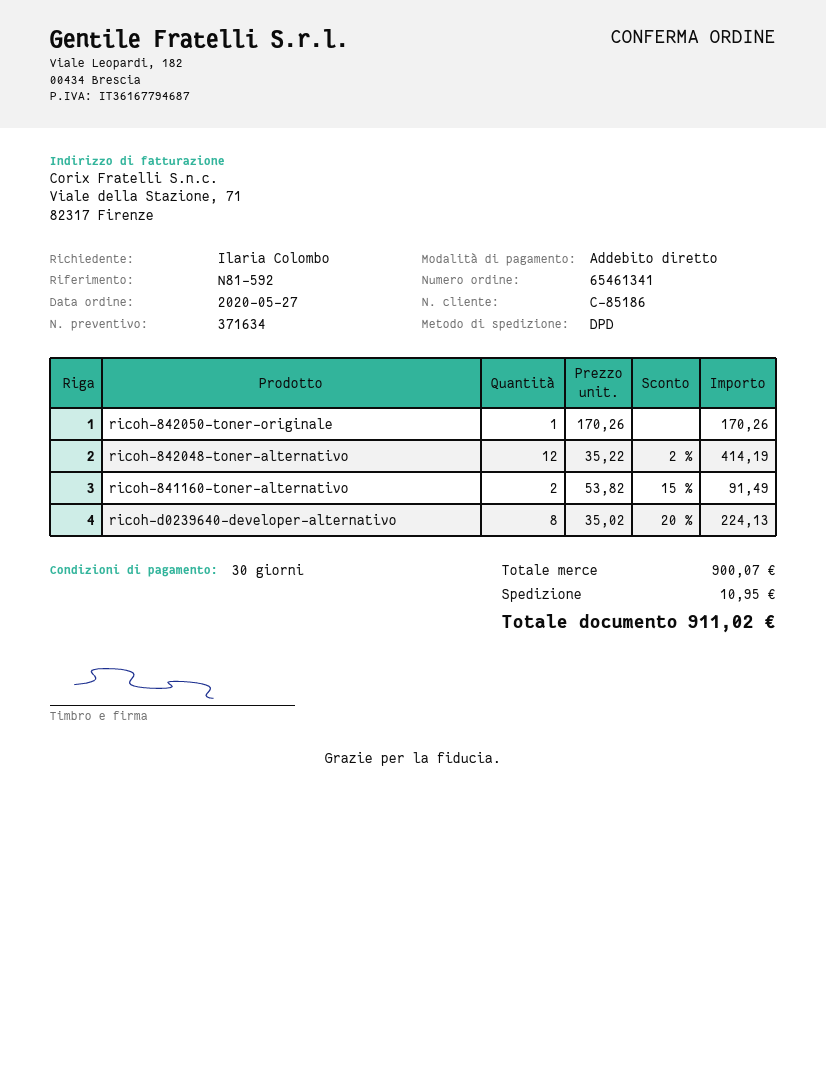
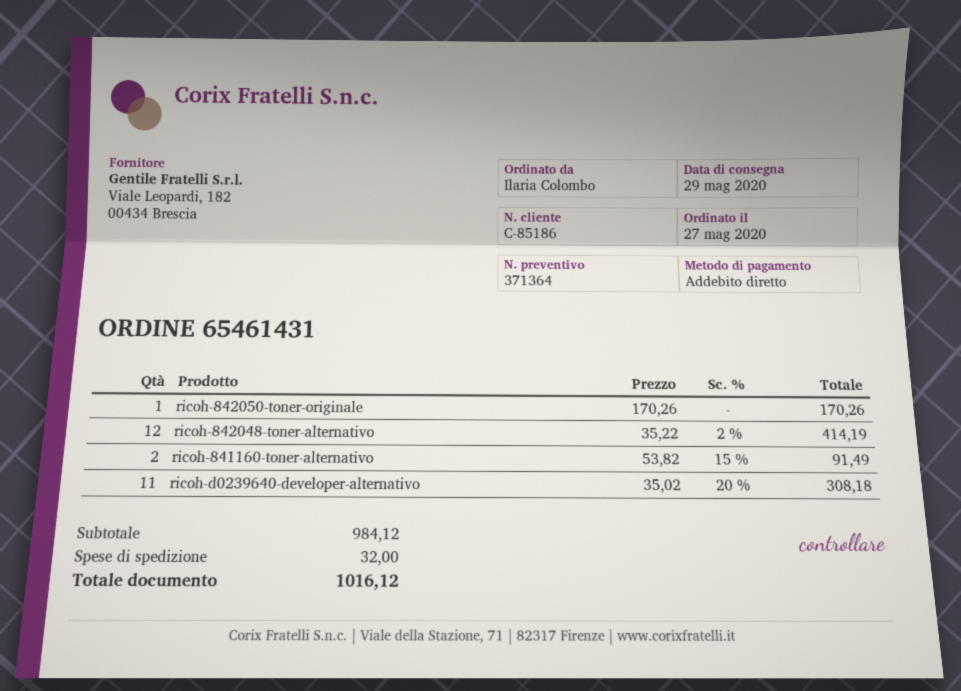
quote number: 371634 -> 371364
order number: 65461341 -> 65461431
ricoh-d0239640-developer-alternativo: 8 x 35.02 - 20% = 224.13 -> 11 x 35.02 - 20% = 308.18
subtotal: 900.07 -> 984.12
shipping: 10.95 -> 32.00
total: 911.02 -> 1016.12

